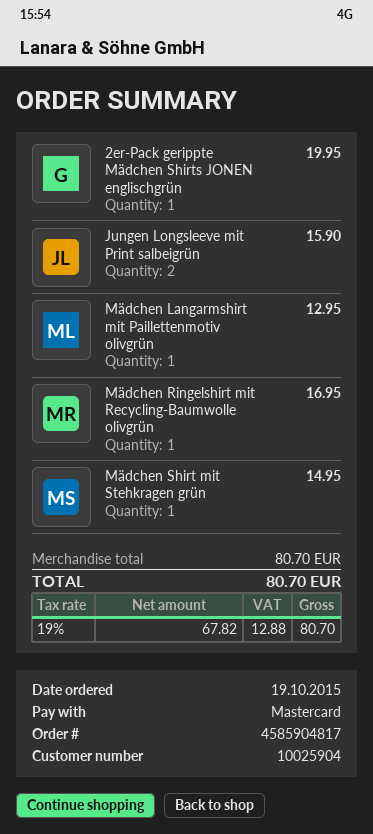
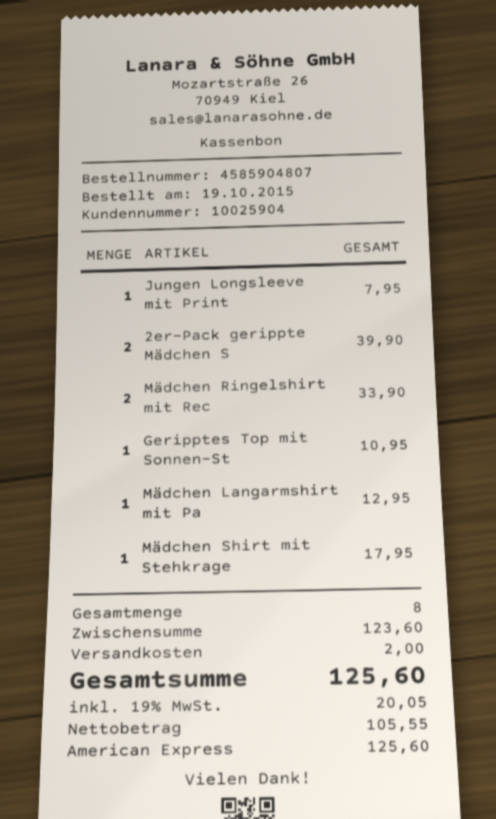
order number: 4585904817 -> 4585904807
payment method: Mastercard -> American Express
2er-Pack gerippte Mädchen Shirts JONEN englischgrün: 1 for 19.95 -> 2 for 39.90
Jungen Longsleeve mit Print salbeigrün: 2 for 15.90 -> 1 for 7.95
Mädchen Ringelshirt mit Recycling-Baumwolle olivgrün: 1 for 16.95 -> 2 for 33.90
Mädchen Shirt mit Stehkragen grün: 1 for 14.95 -> 1 for 17.95
Geripptes Top mit Sonnen-St: none -> 1 for 10.95
subtotal: 80.70 -> 123.60
shipping: none -> 2.00
net: 67.82 -> 105.55
tax: 19% = 12.88 -> 19% = 20.05
total: 80.70 -> 125.60

